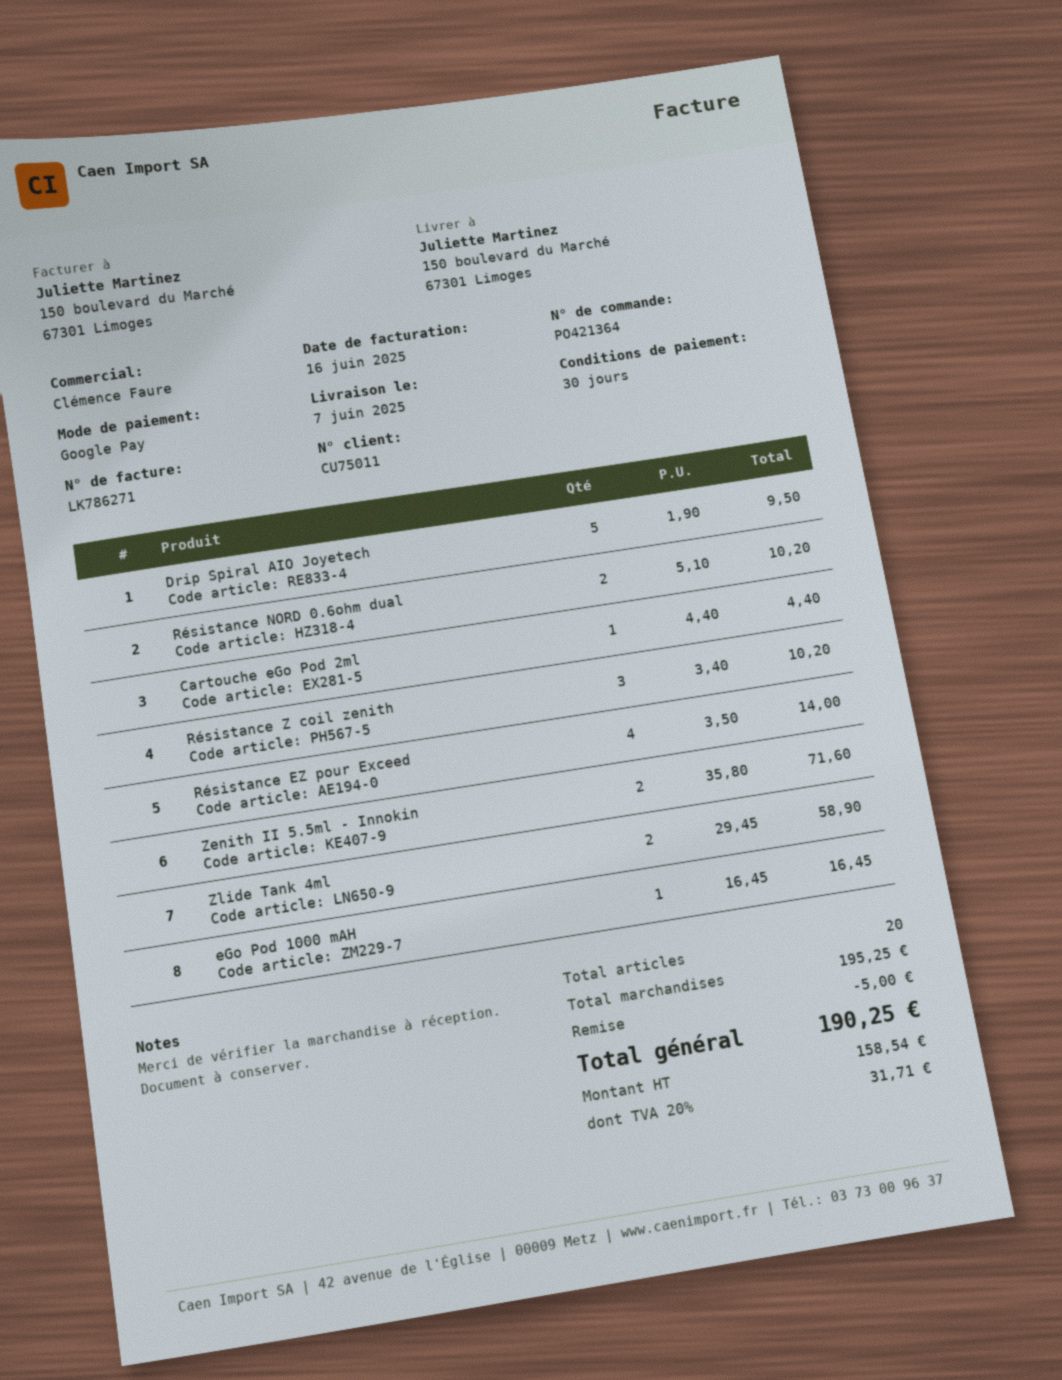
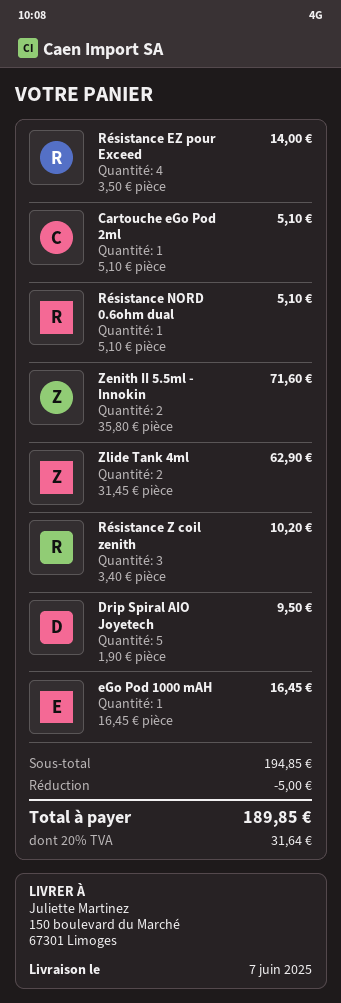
Résistance NORD 0.6ohm dual: 2 x 5.10 = 10.20 -> 1 x 5.10 = 5.10
Cartouche eGo Pod 2ml: 1 x 4.40 = 4.40 -> 1 x 5.10 = 5.10
Zlide Tank 4ml: 2 x 29.45 = 58.90 -> 2 x 31.45 = 62.90
subtotal: 195.25 -> 194.85
tax: 20% = 31.71 -> 20% = 31.64
total: 190.25 -> 189.85

